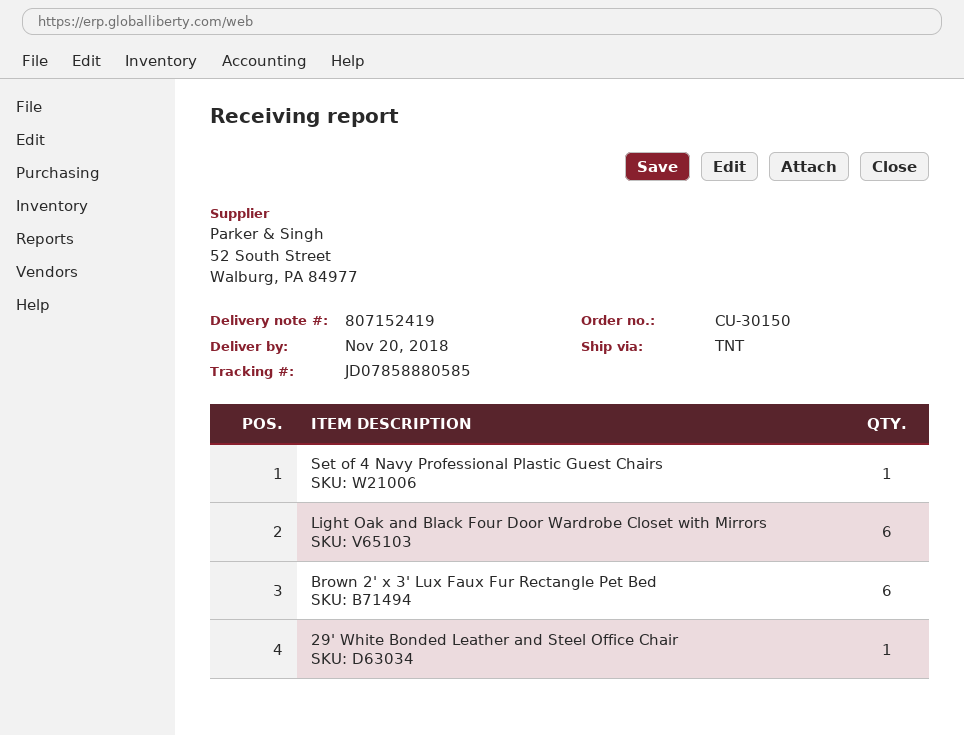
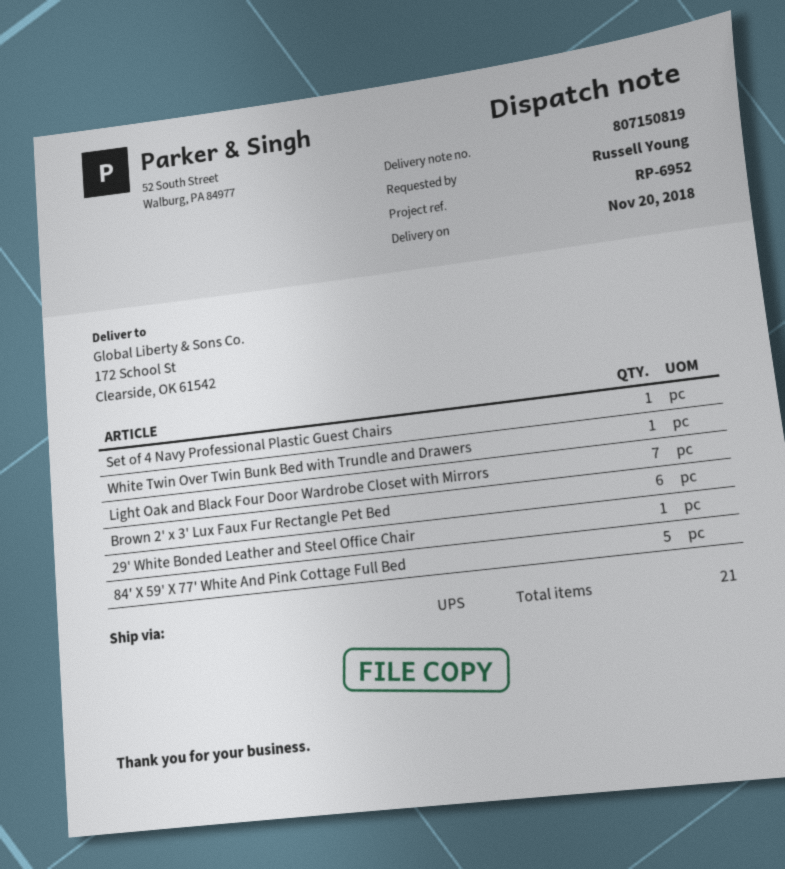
delivery note number: 807152419 -> 807150819
shipping method: TNT -> UPS
Light Oak and Black Four Door Wardrobe Closet with Mirrors: 6 -> 7
White Twin Over Twin Bunk Bed with Trundle and Drawers: none -> 1
84' X 59' X 77' White And Pink Cottage Full Bed: none -> 5

